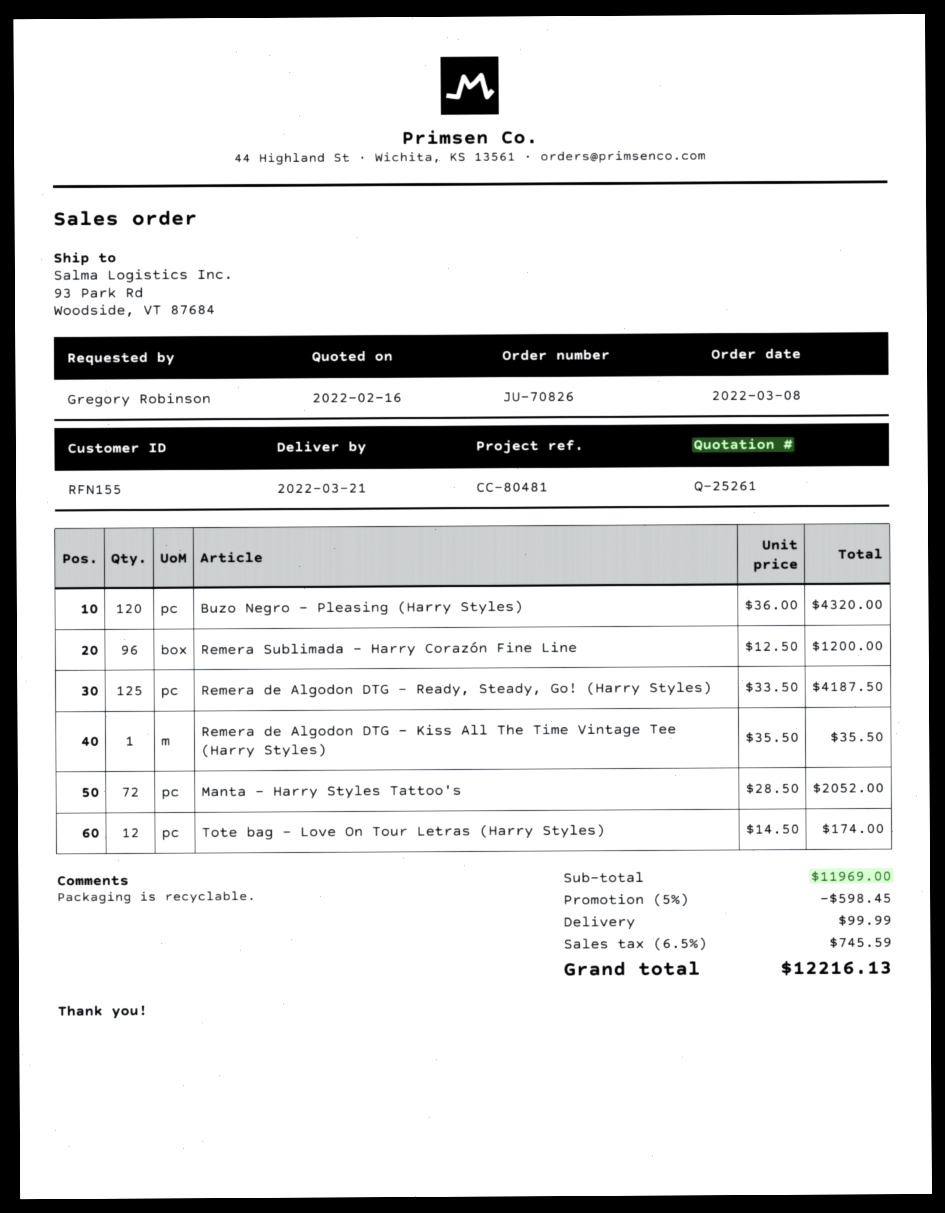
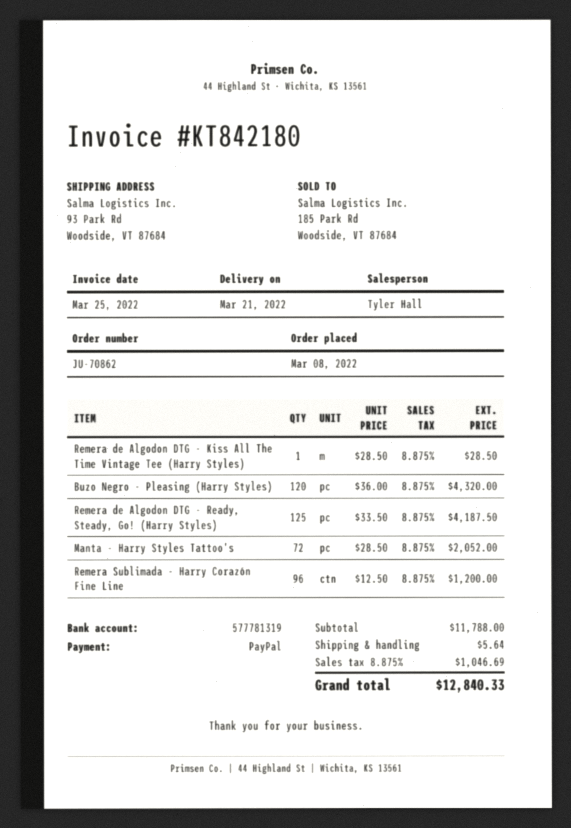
order number: JU-70826 -> JU-70862
Remera de Algodon DTG - Kiss All The Time Vintage Tee (Harry Styles): 1 x 35.50 = 35.50 -> 1 x 28.50 = 28.50
Tote bag - Love On Tour Letras (Harry Styles): 12 x 14.50 = 174.00 -> none
subtotal: 11969.00 -> 11788.00
discount: 5% = 598.45 -> none
shipping: 99.99 -> 5.64
tax: 6.5% = 745.59 -> 8.875% = 1046.69
total: 12216.13 -> 12840.33

